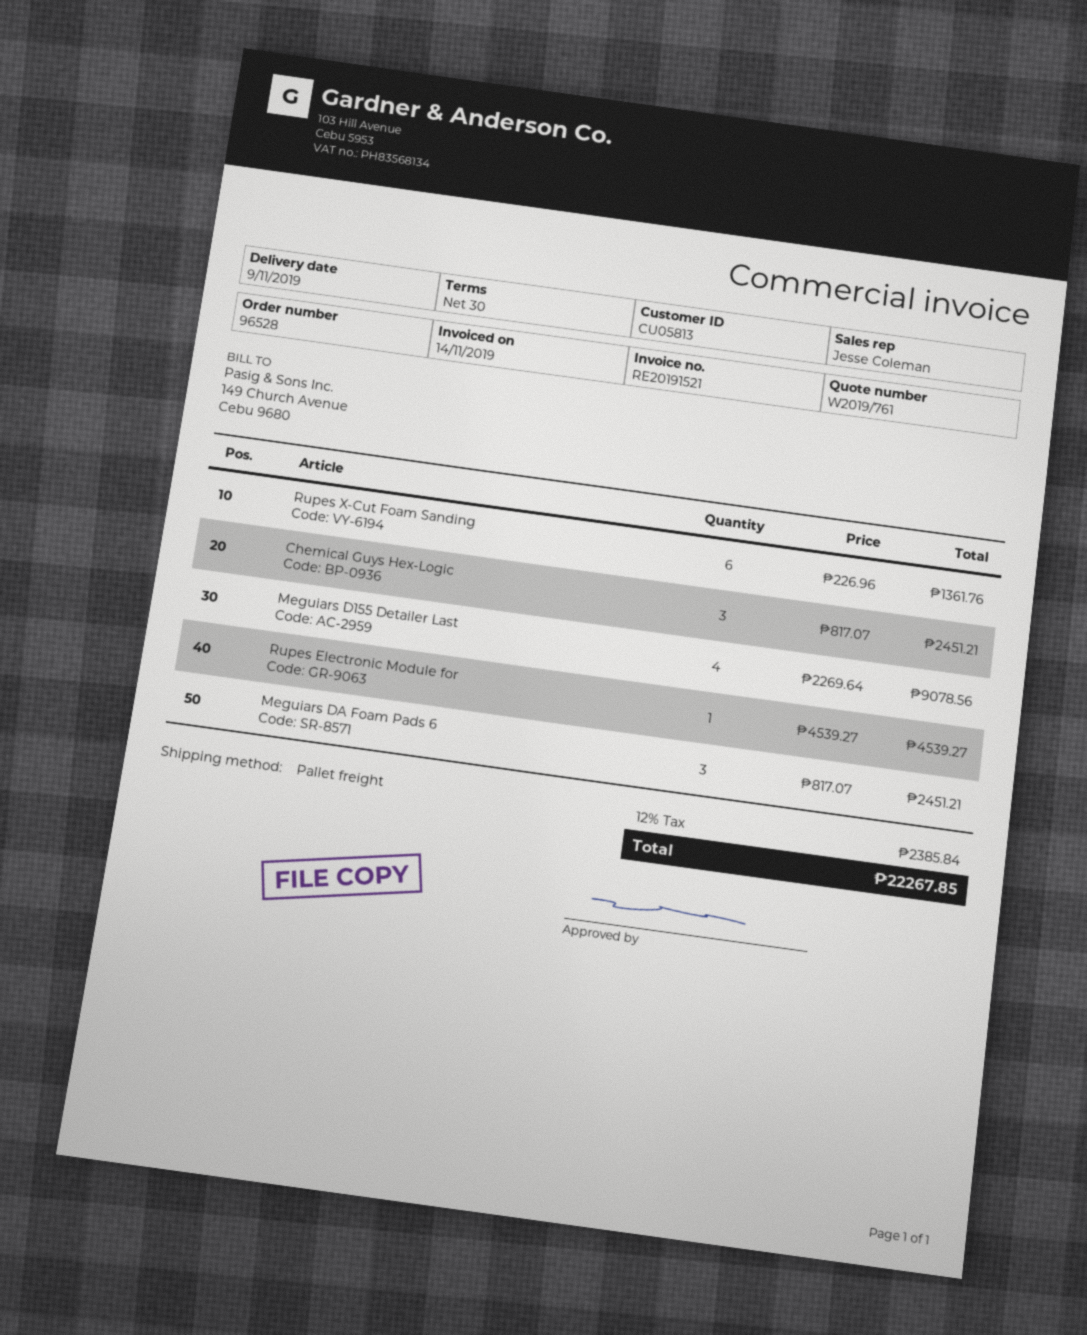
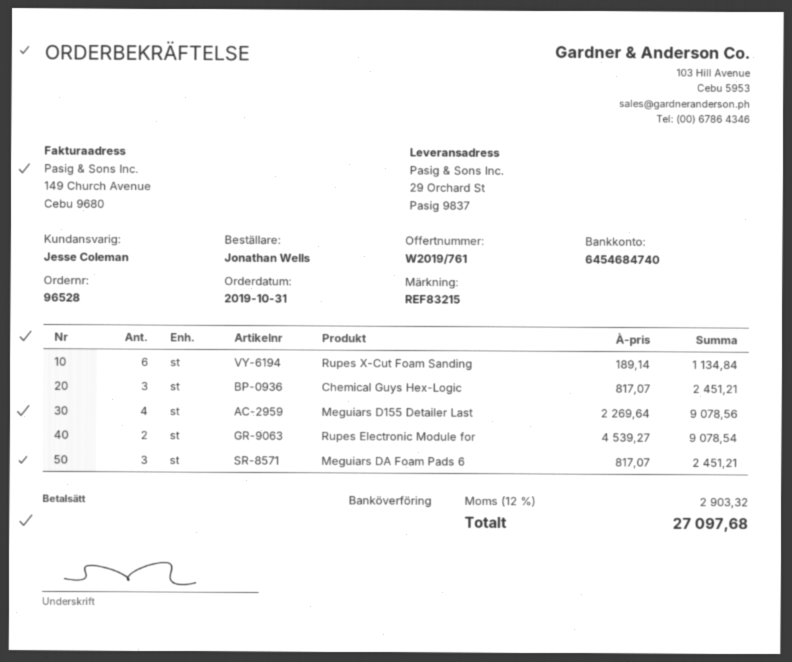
Rupes X-Cut Foam Sanding: 6 x 226.96 = 1361.76 -> 6 x 189.14 = 1134.84
Rupes Electronic Module for: 1 x 4539.27 = 4539.27 -> 2 x 4539.27 = 9078.54
tax: 12% = 2385.84 -> 12% = 2903.32
total: 22267.85 -> 27097.68

